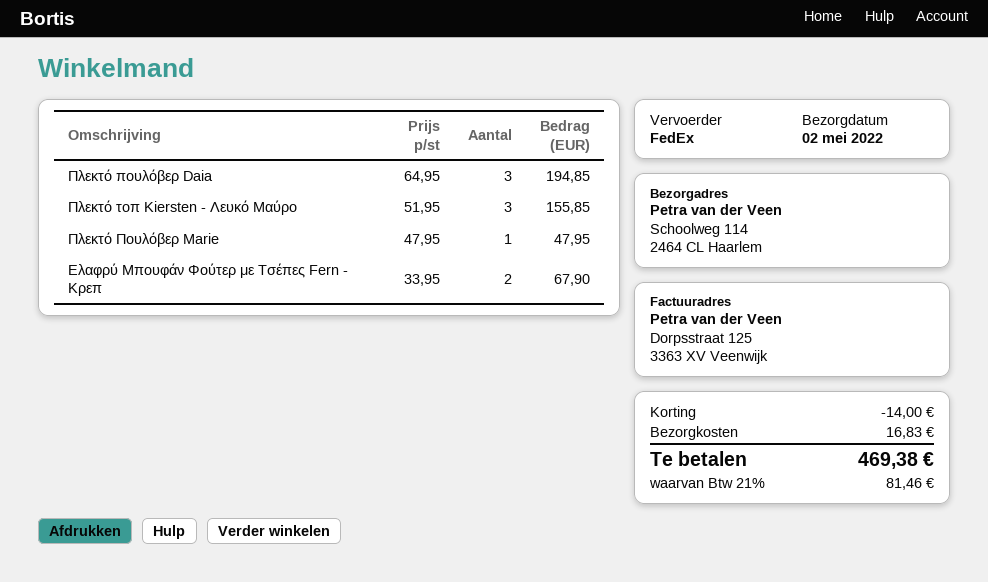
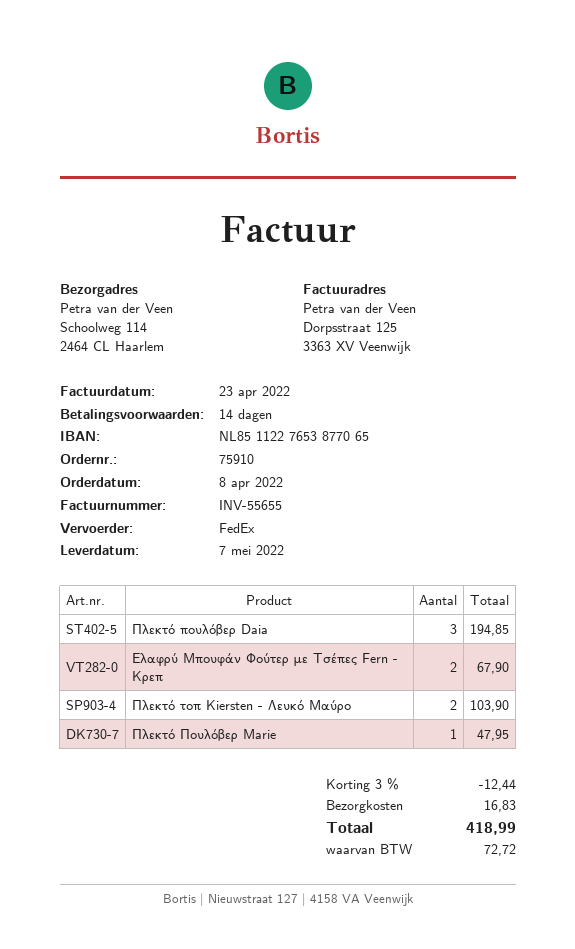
delivery date: 2022-05-02 -> 2022-05-07
Πλεκτό τοπ Kiersten - Λευκό Μαύρο: 3 for 155.85 -> 2 for 103.90
discount: 14.00 -> 12.44
tax: 81.46 -> 72.72
total: 469.38 -> 418.99

